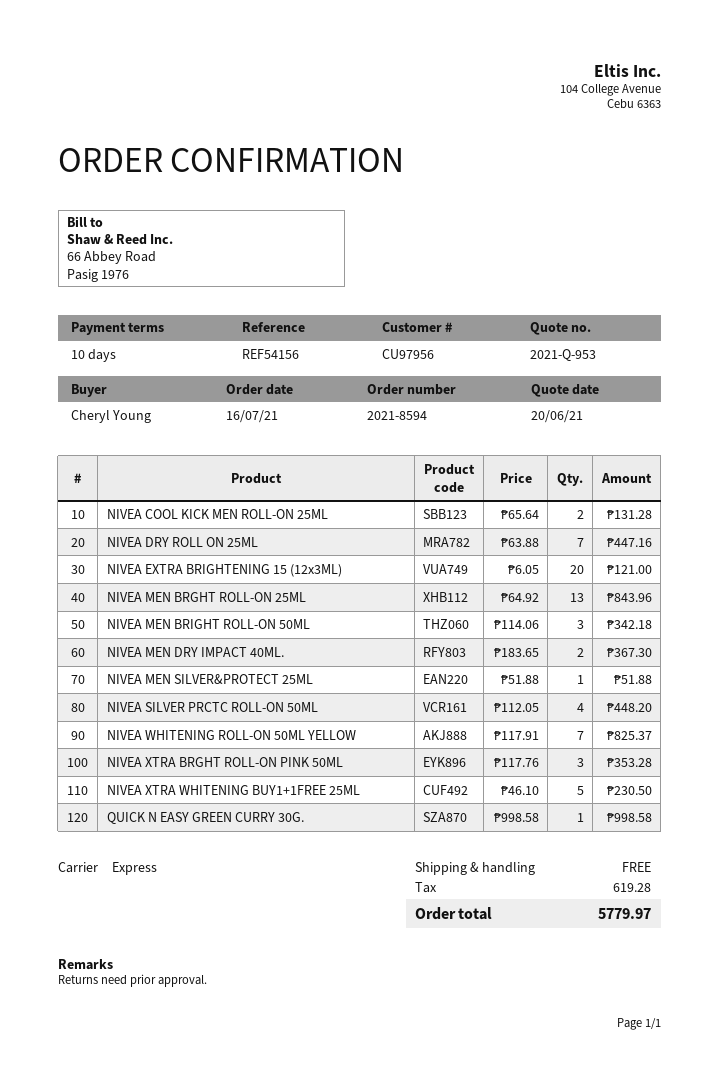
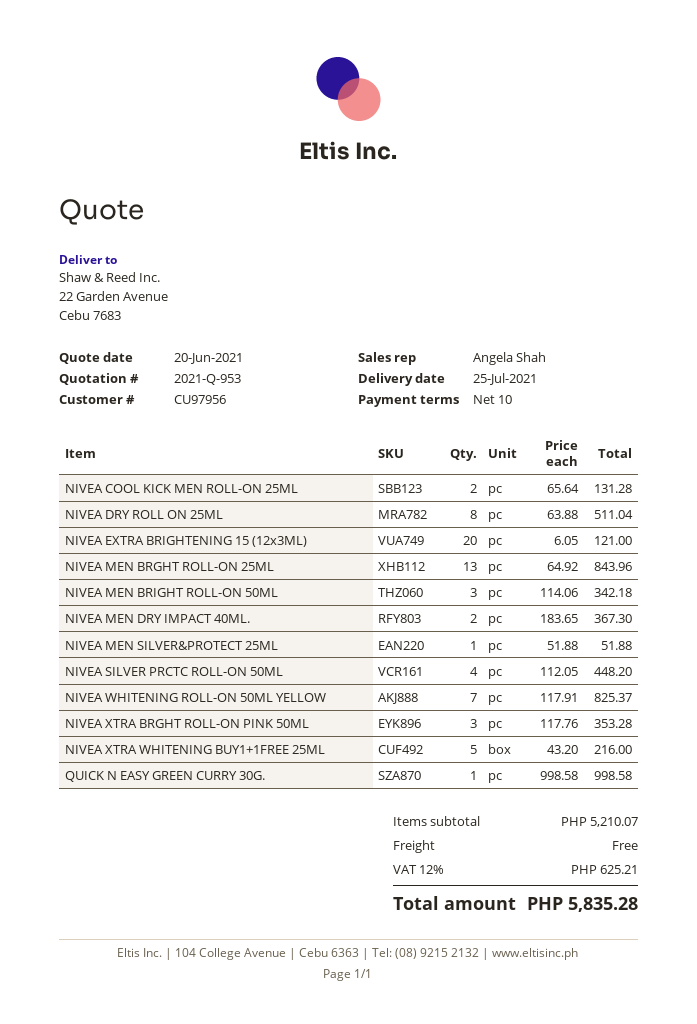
NIVEA DRY ROLL ON 25ML: 7 x 63.88 = 447.16 -> 8 x 63.88 = 511.04
NIVEA XTRA WHITENING BUY1+1FREE 25ML: 5 x 46.10 = 230.50 -> 5 x 43.20 = 216.00
tax: 619.28 -> 625.21
total: 5779.97 -> 5835.28

